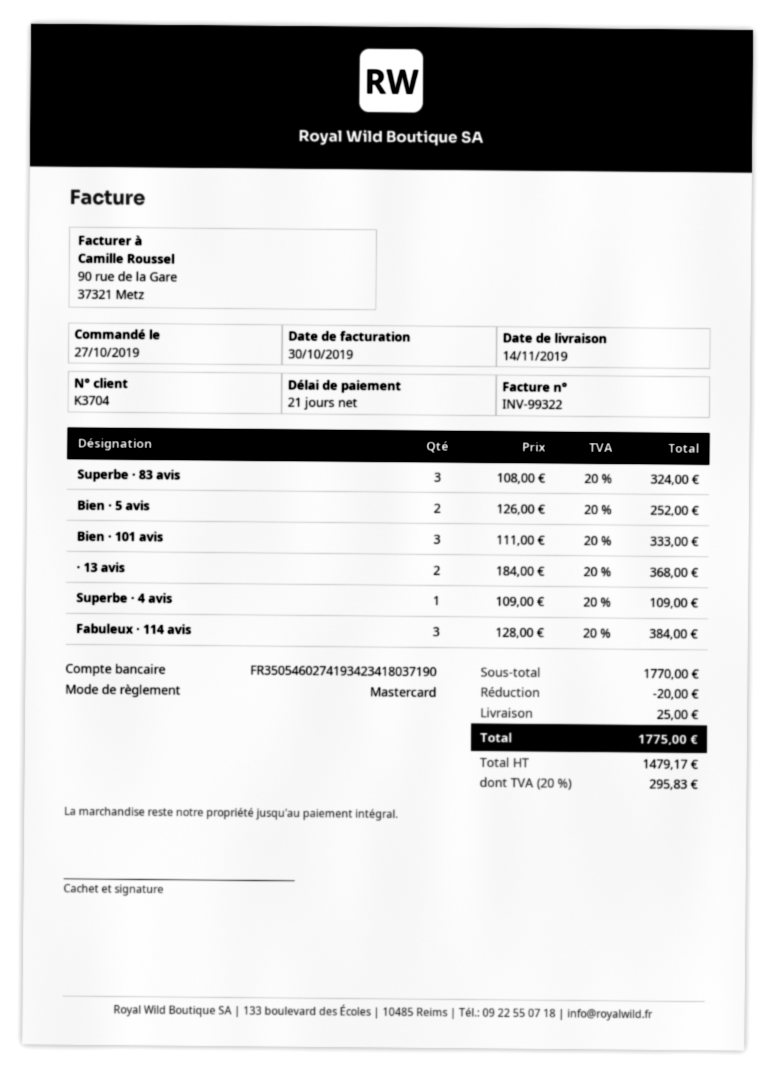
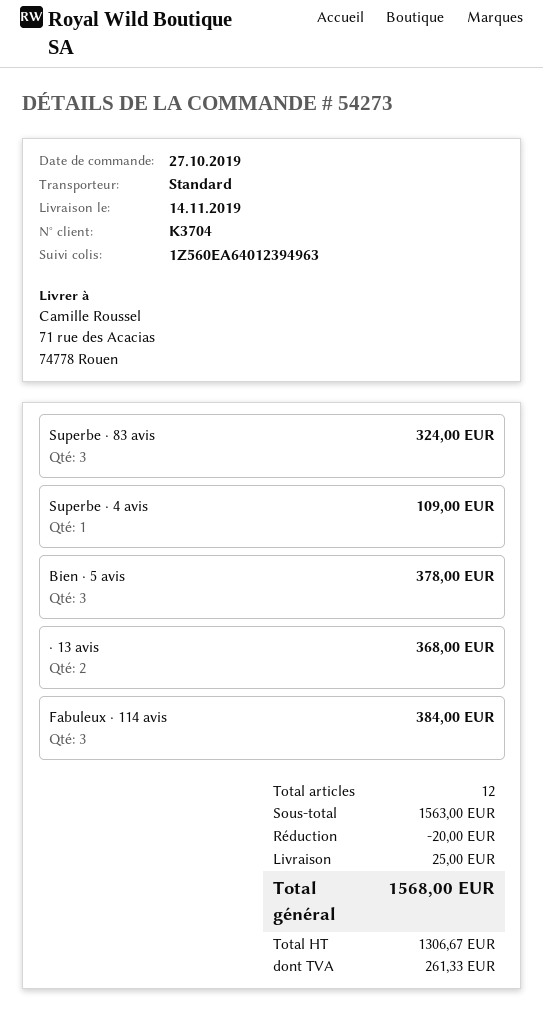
Bien · 5 avis: 2 for 252.00 -> 3 for 378.00
Bien · 101 avis: 3 for 333.00 -> none
subtotal: 1770.00 -> 1563.00
net: 1479.17 -> 1306.67
tax: 295.83 -> 261.33
total: 1775.00 -> 1568.00

